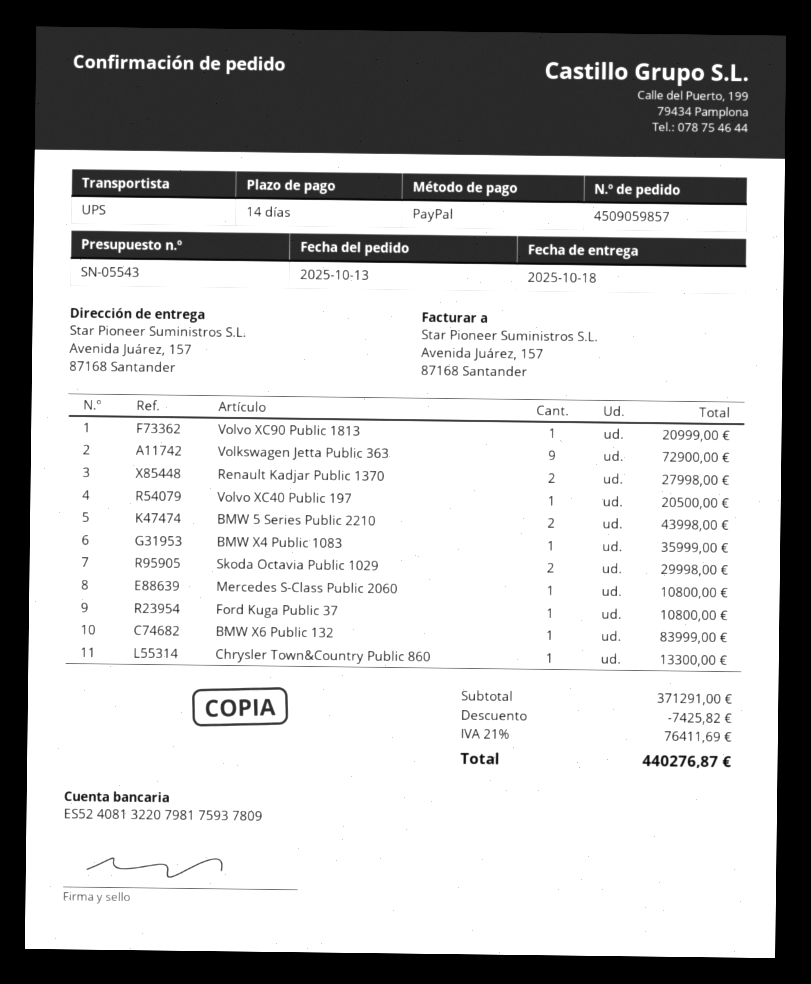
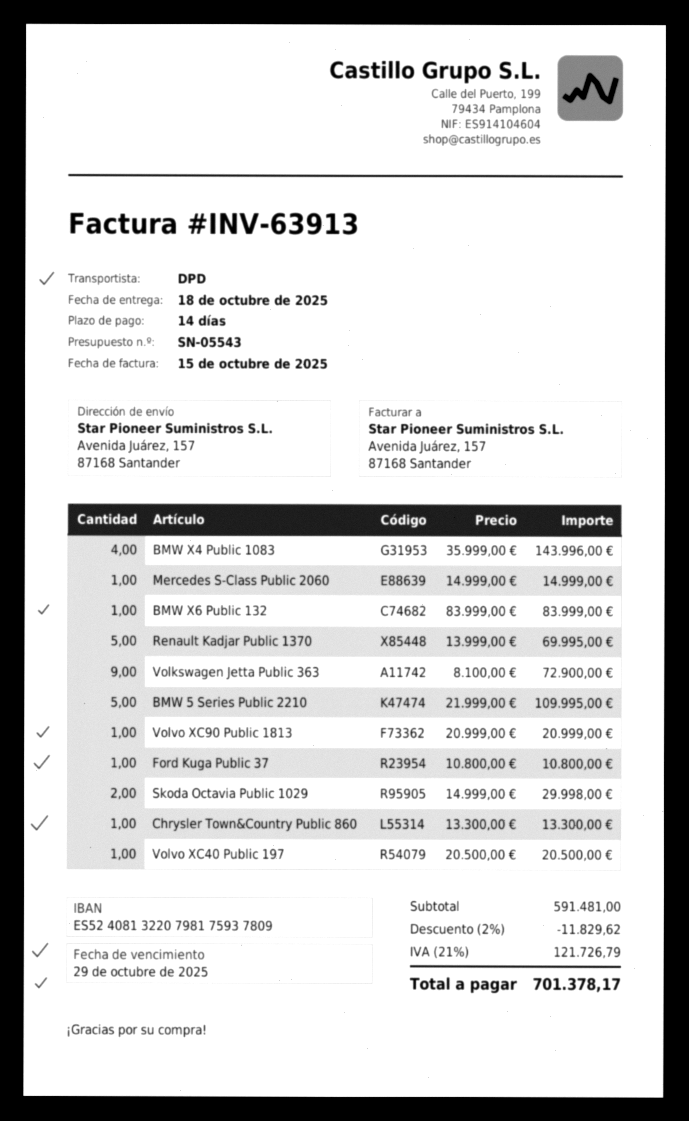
shipping method: UPS -> DPD
Renault Kadjar Public 1370: 2 for 27998.00 -> 5 for 69995.00
BMW 5 Series Public 2210: 2 for 43998.00 -> 5 for 109995.00
BMW X4 Public 1083: 1 for 35999.00 -> 4 for 143996.00
Mercedes S-Class Public 2060: 1 for 10800.00 -> 1 for 14999.00
subtotal: 371291.00 -> 591481.00
discount: 7425.82 -> 11829.62
tax: 21% = 76411.69 -> 21% = 121726.79
total: 440276.87 -> 701378.17

